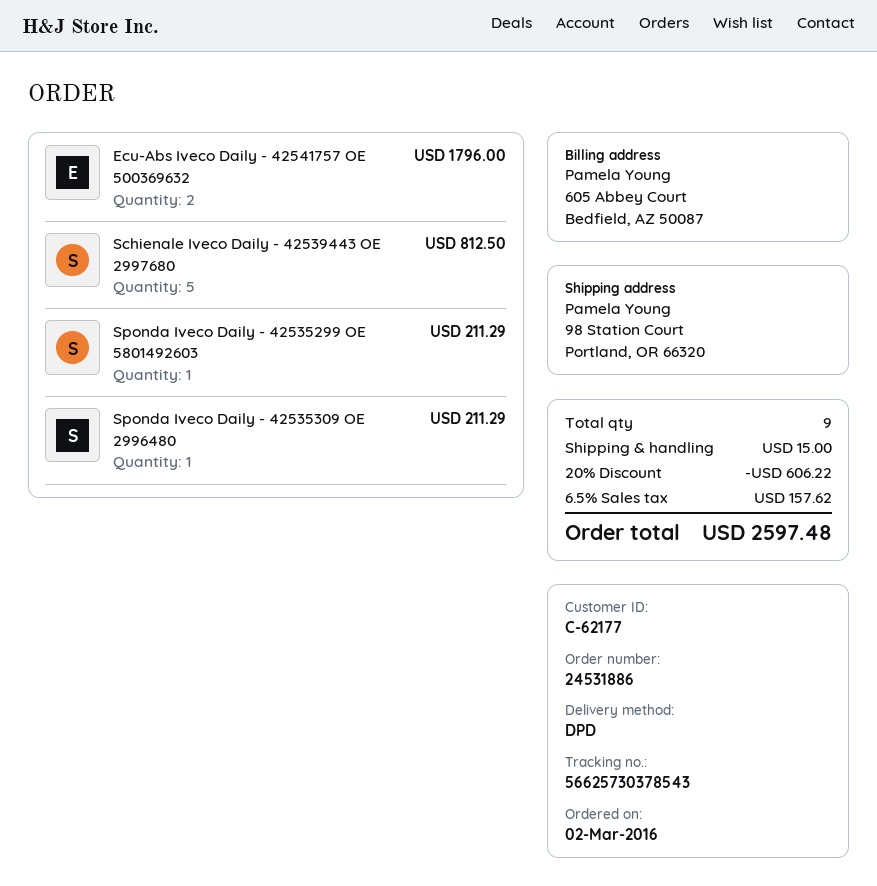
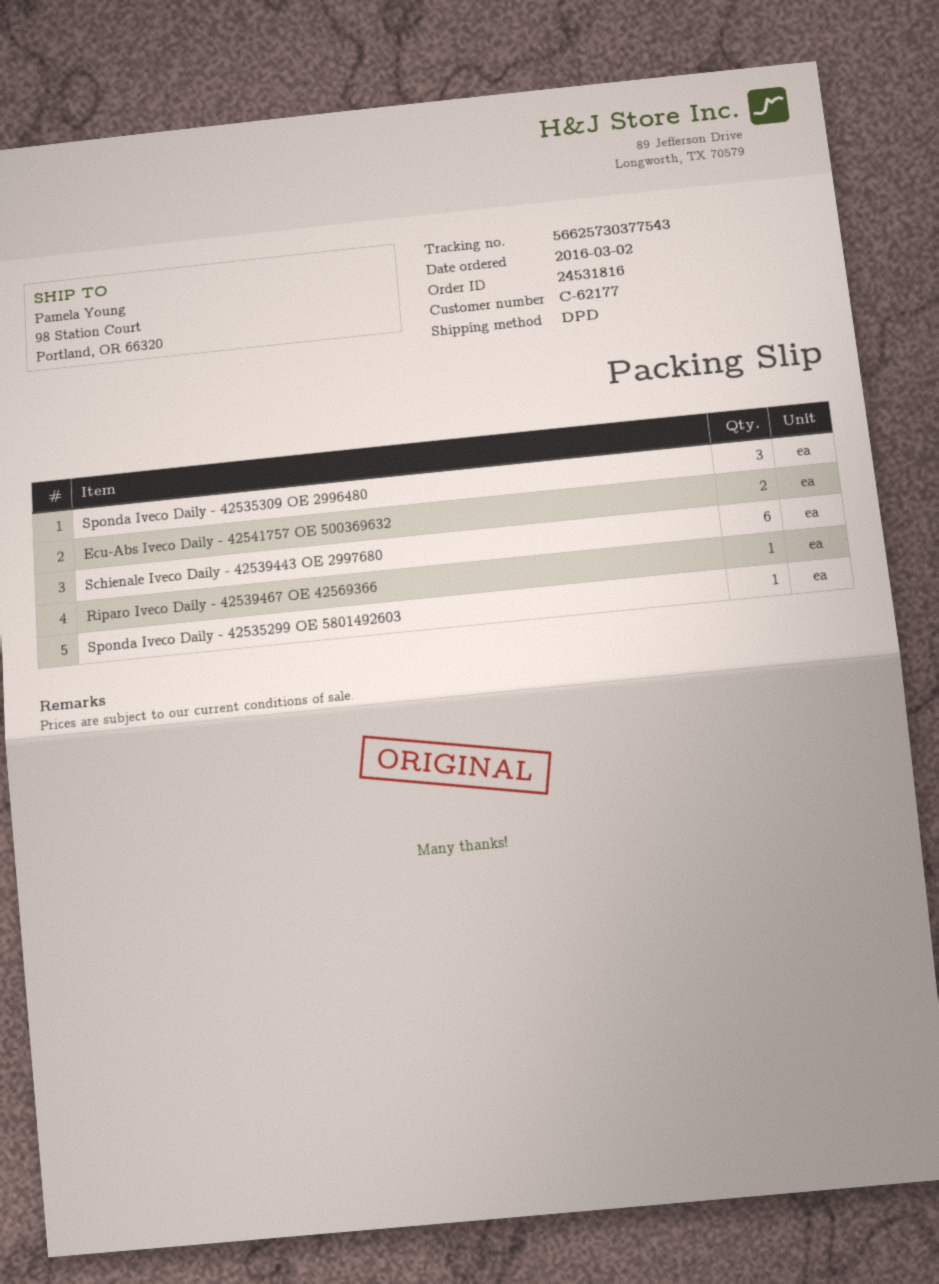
order number: 24531886 -> 24531816
tracking number: 56625730378543 -> 56625730377543
Schienale Iveco Daily - 42539443 OE 2997680: 5 -> 6
Sponda Iveco Daily - 42535309 OE 2996480: 1 -> 3
Riparo Iveco Daily - 42539467 OE 42569366: none -> 1

